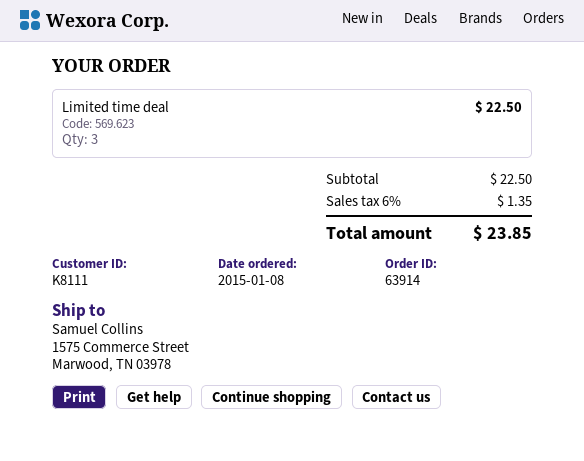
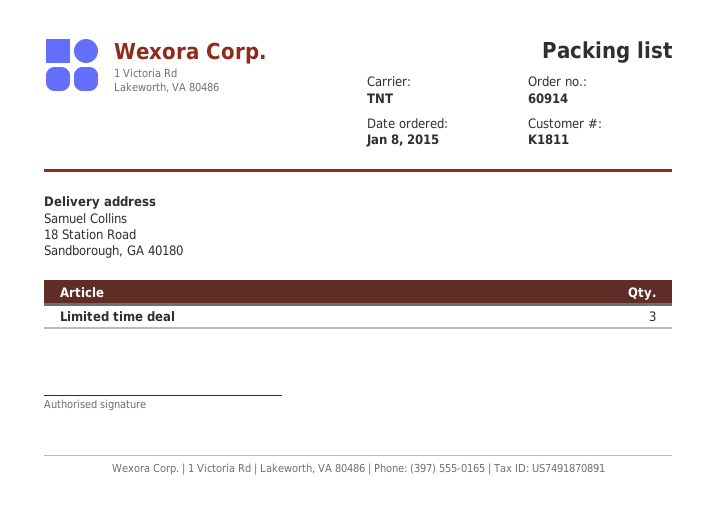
order number: 63914 -> 60914
customer number: K8111 -> K1811
ship to: 1575 Commerce Street, Marwood, TN 03978 -> 18 Station Road, Sandborough, GA 40180

